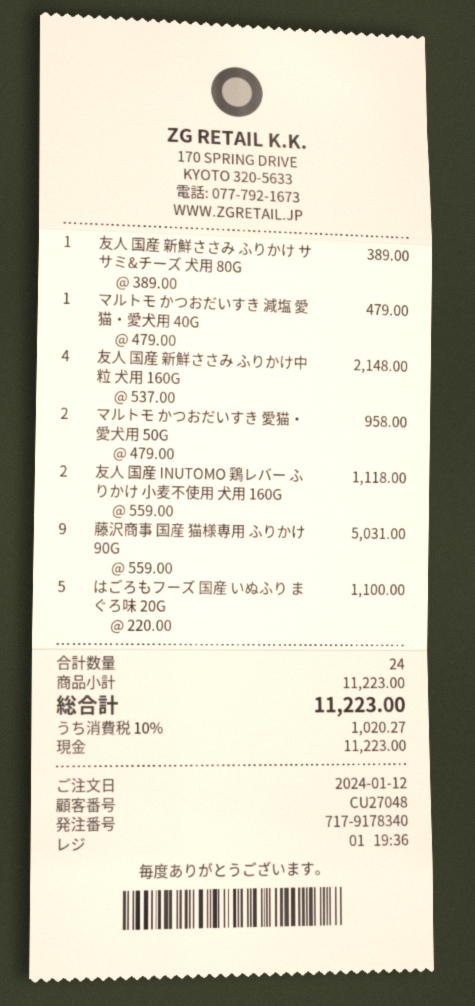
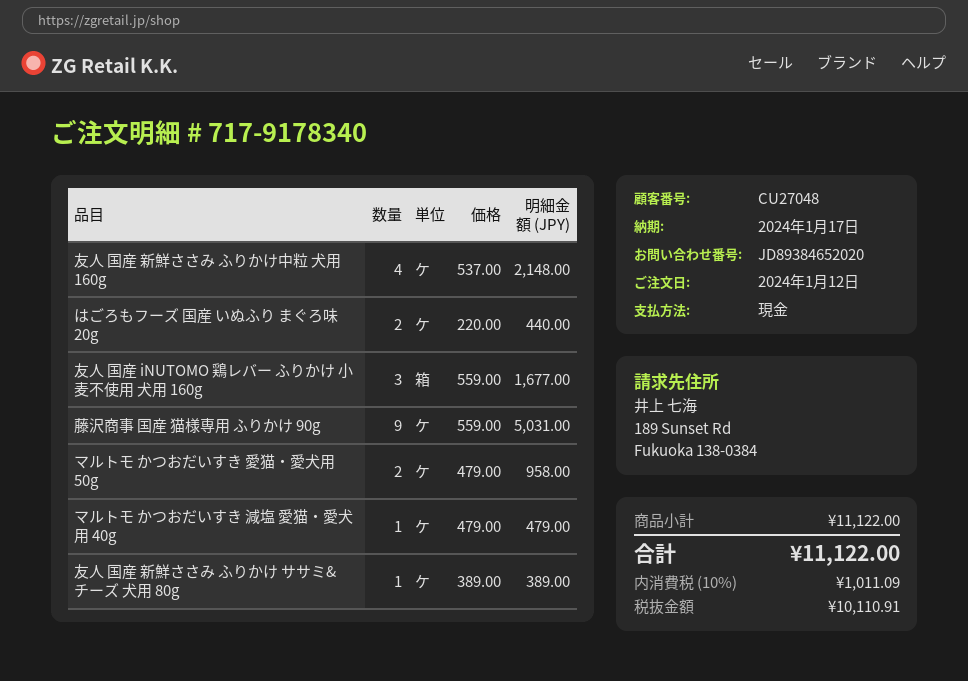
友人 国産 INUTOMO 鶏レバー ふりかけ 小麦不使用 犬用 160G: 2 x 559.00 = 1118.00 -> 3 x 559.00 = 1677.00
はごろもフーズ 国産 いぬふり まぐろ味 20G: 5 x 220.00 = 1100.00 -> 2 x 220.00 = 440.00
subtotal: 11223.00 -> 11122.00
tax: 10% = 1020.27 -> 10% = 1011.09
total: 11223.00 -> 11122.00

